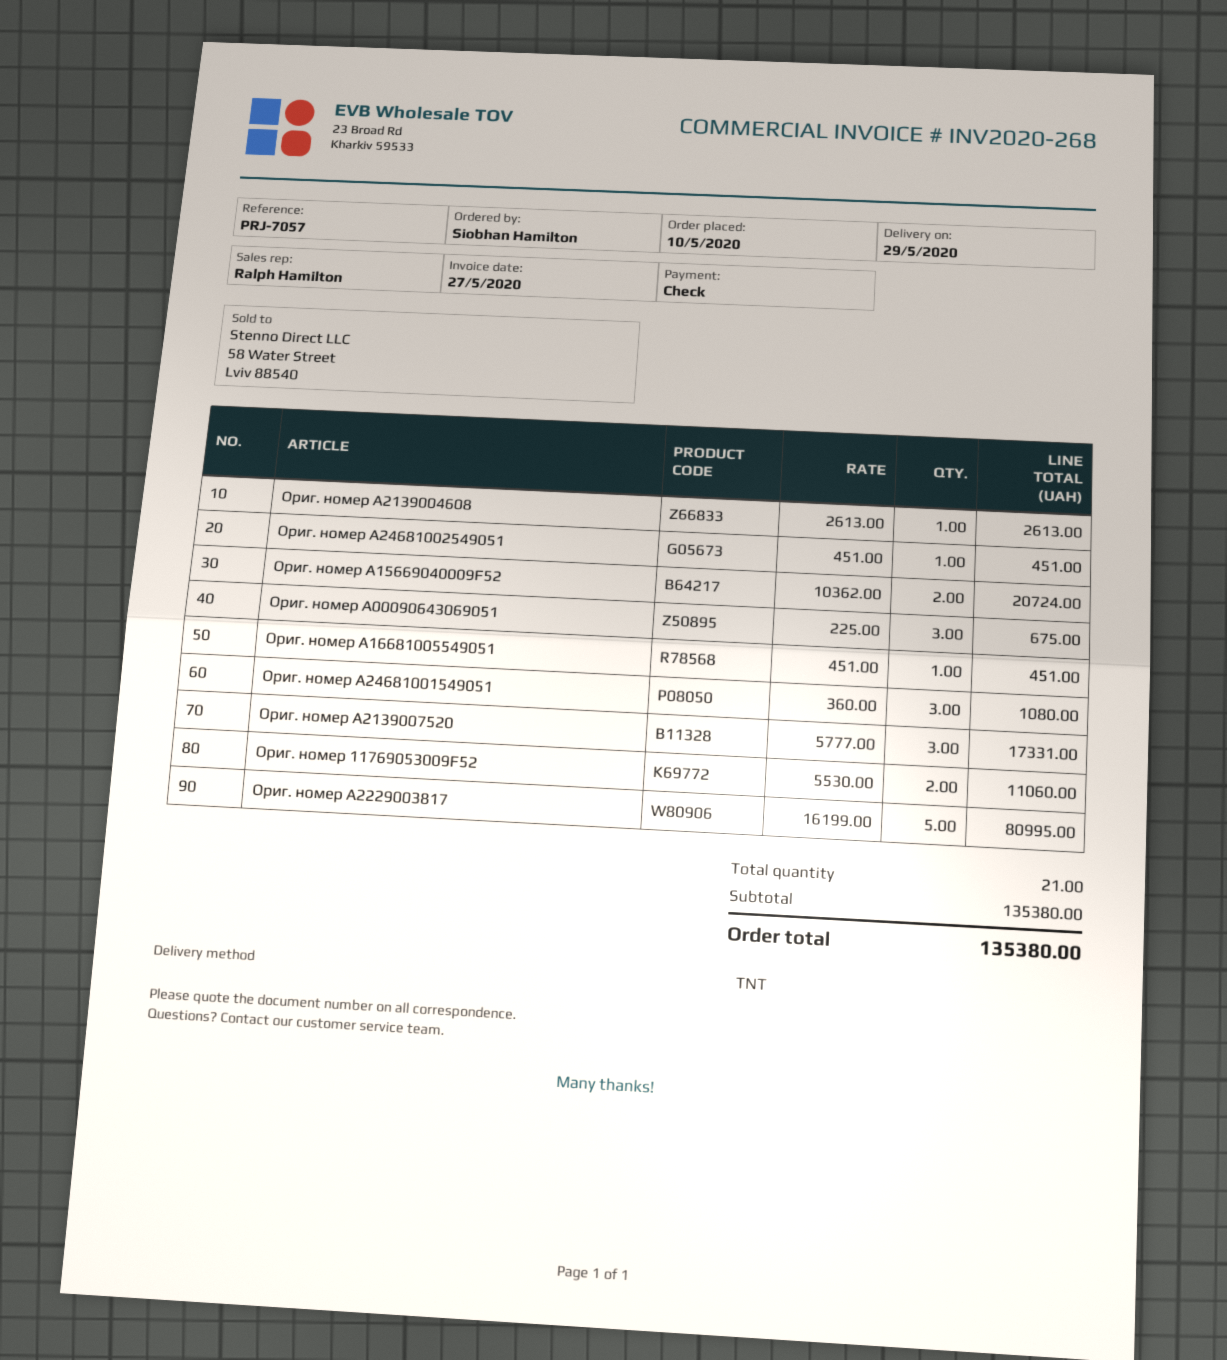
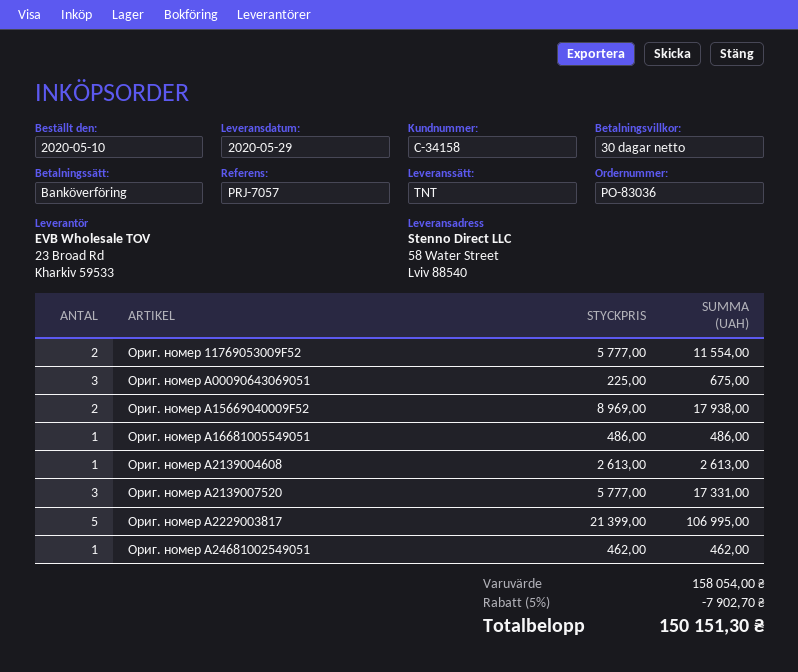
payment method: cheque -> bank transfer
Ориг. номер A24681002549051: 1 x 451.00 = 451.00 -> 1 x 462.00 = 462.00
Ориг. номер A15669040009F52: 2 x 10362.00 = 20724.00 -> 2 x 8969.00 = 17938.00
Ориг. номер A16681005549051: 1 x 451.00 = 451.00 -> 1 x 486.00 = 486.00
Ориг. номер A24681001549051: 3 x 360.00 = 1080.00 -> none
Ориг. номер 11769053009F52: 2 x 5530.00 = 11060.00 -> 2 x 5777.00 = 11554.00
Ориг. номер A2229003817: 5 x 16199.00 = 80995.00 -> 5 x 21399.00 = 106995.00
subtotal: 135380.00 -> 158054.00
discount: none -> 5% = 7902.70
total: 135380.00 -> 150151.30

